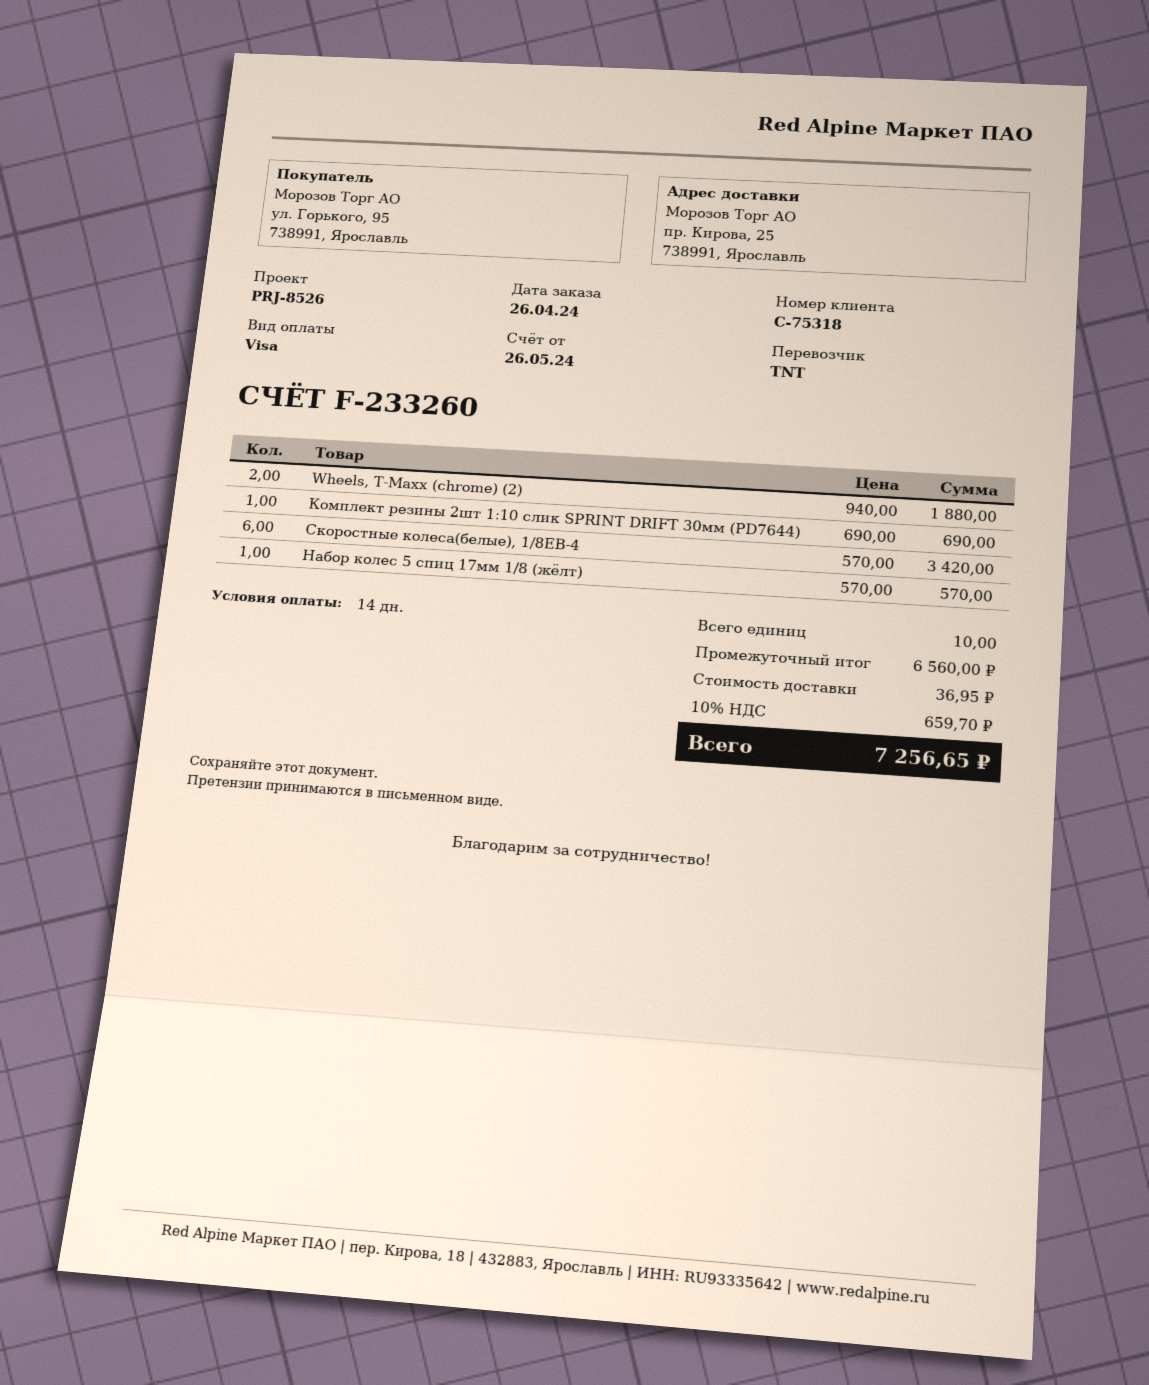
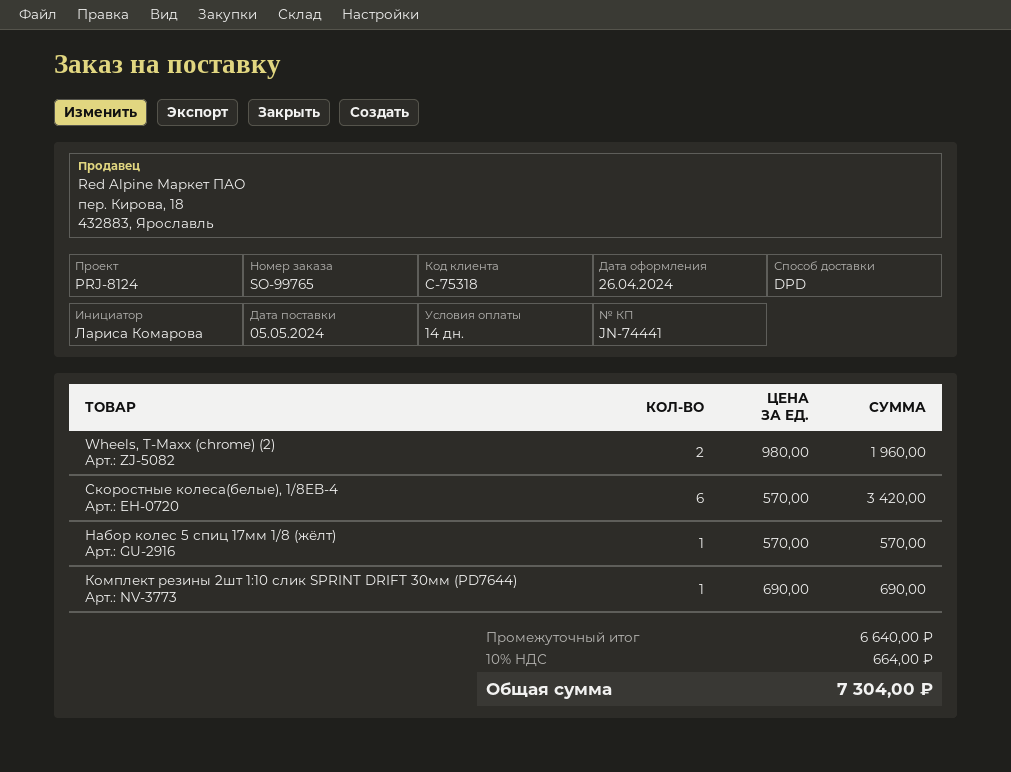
reference: PRJ-8526 -> PRJ-8124
shipping method: TNT -> DPD
Wheels, T-Maxx (chrome) (2): 2 x 940.00 = 1880.00 -> 2 x 980.00 = 1960.00
subtotal: 6560.00 -> 6640.00
shipping: 36.95 -> none
tax: 10% = 659.70 -> 10% = 664.00
total: 7256.65 -> 7304.00

